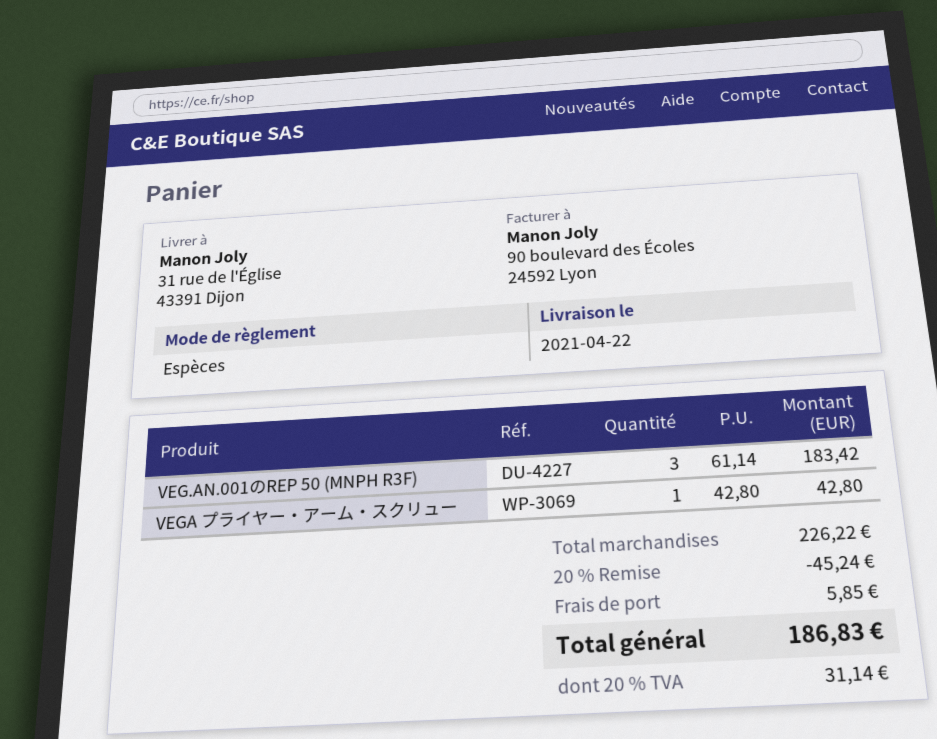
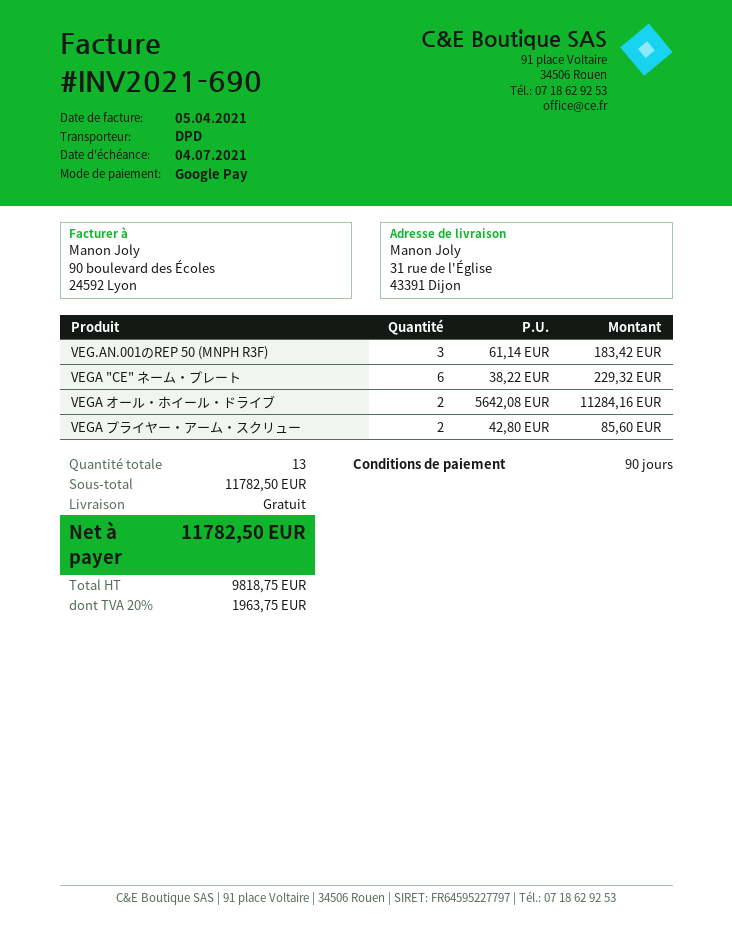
payment method: cash -> Google Pay
VEGA プライヤー・アーム・スクリュー: 1 x 42.80 = 42.80 -> 2 x 42.80 = 85.60
VEGA "CE" ネーム・プレート: none -> 6 x 38.22 = 229.32
VEGA オール・ホイール・ドライブ: none -> 2 x 5642.08 = 11284.16
subtotal: 226.22 -> 11782.50
discount: 20% = 45.24 -> none
shipping: 5.85 -> 0.00
tax: 20% = 31.14 -> 20% = 1963.75
total: 186.83 -> 11782.50

